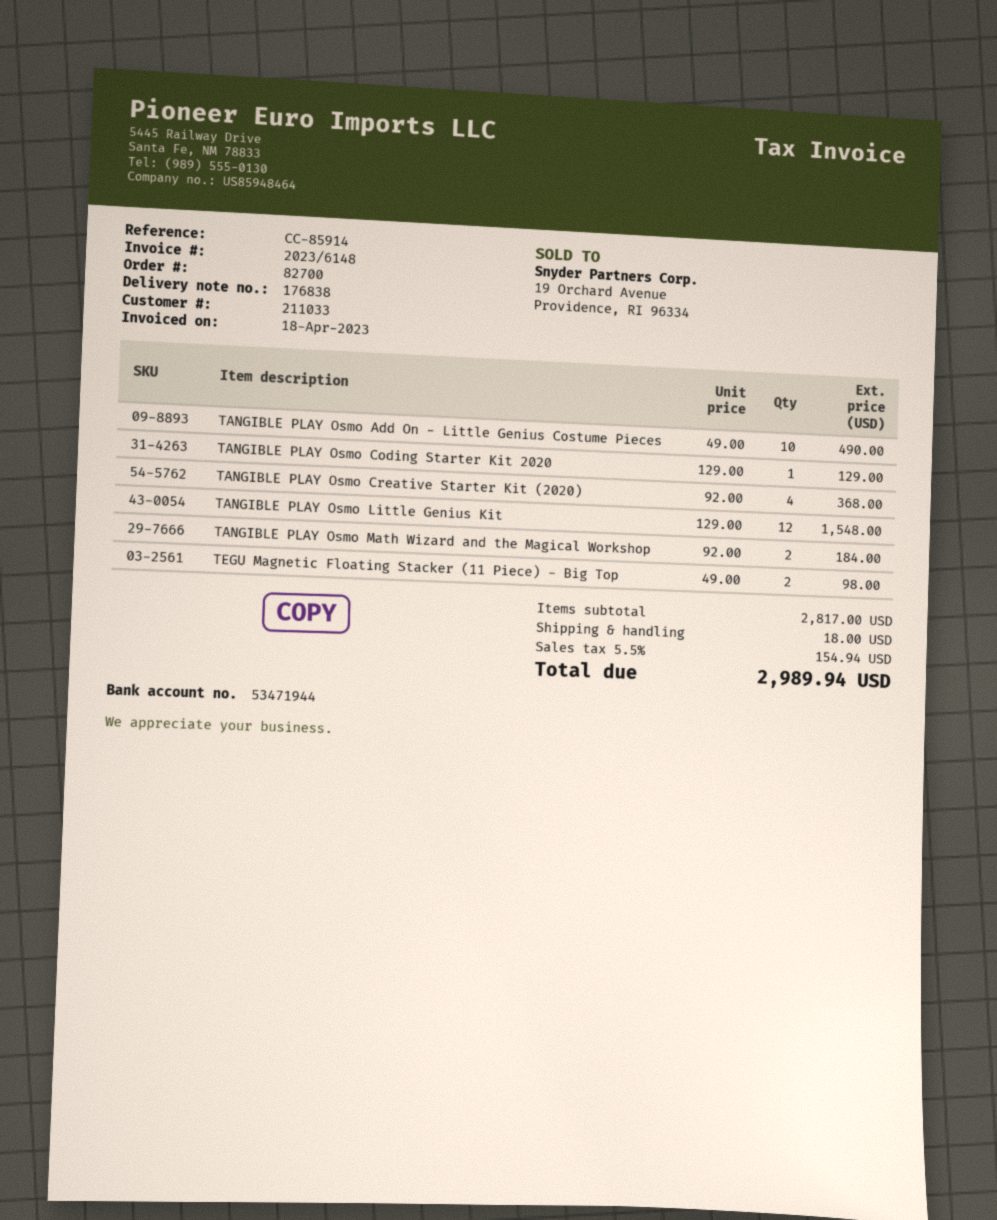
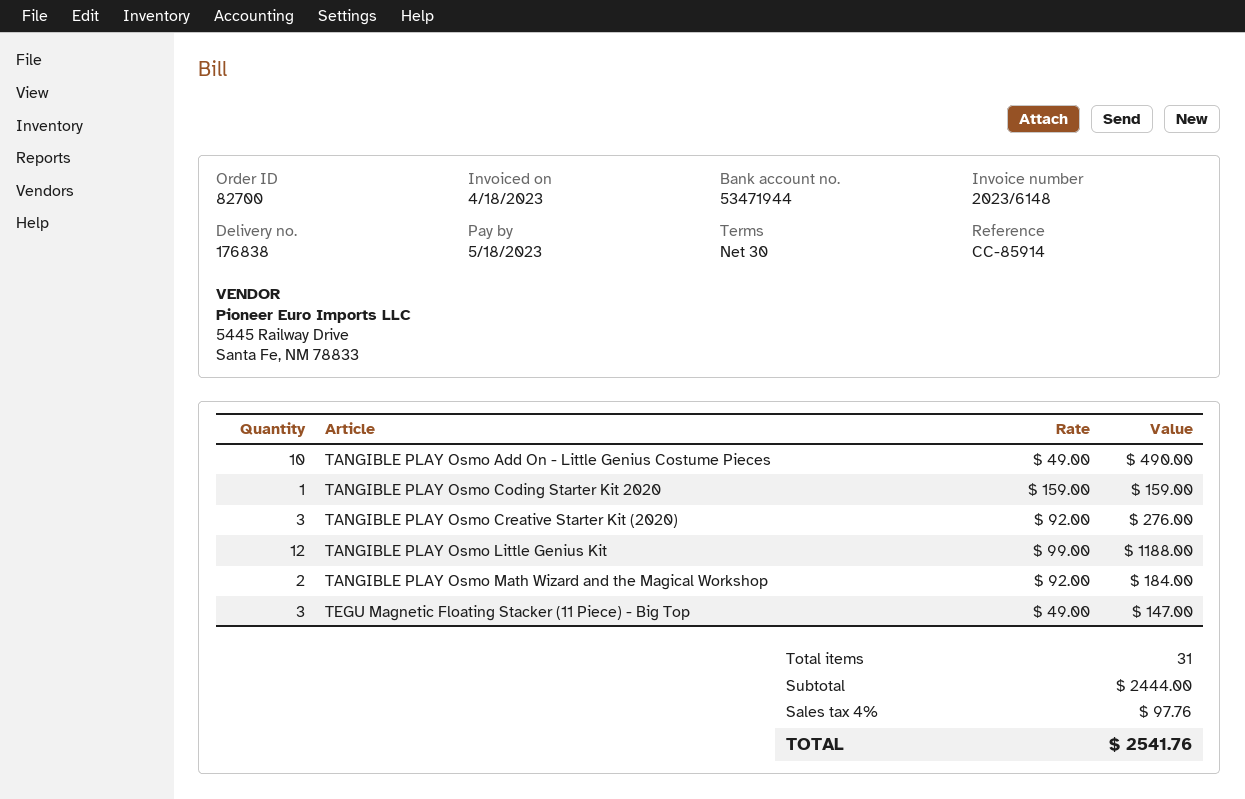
TANGIBLE PLAY Osmo Coding Starter Kit 2020: 1 x 129.00 = 129.00 -> 1 x 159.00 = 159.00
TANGIBLE PLAY Osmo Creative Starter Kit (2020): 4 x 92.00 = 368.00 -> 3 x 92.00 = 276.00
TANGIBLE PLAY Osmo Little Genius Kit: 12 x 129.00 = 1548.00 -> 12 x 99.00 = 1188.00
TEGU Magnetic Floating Stacker (11 Piece) - Big Top: 2 x 49.00 = 98.00 -> 3 x 49.00 = 147.00
subtotal: 2817.00 -> 2444.00
shipping: 18.00 -> none
tax: 5.5% = 154.94 -> 4% = 97.76
total: 2989.94 -> 2541.76

